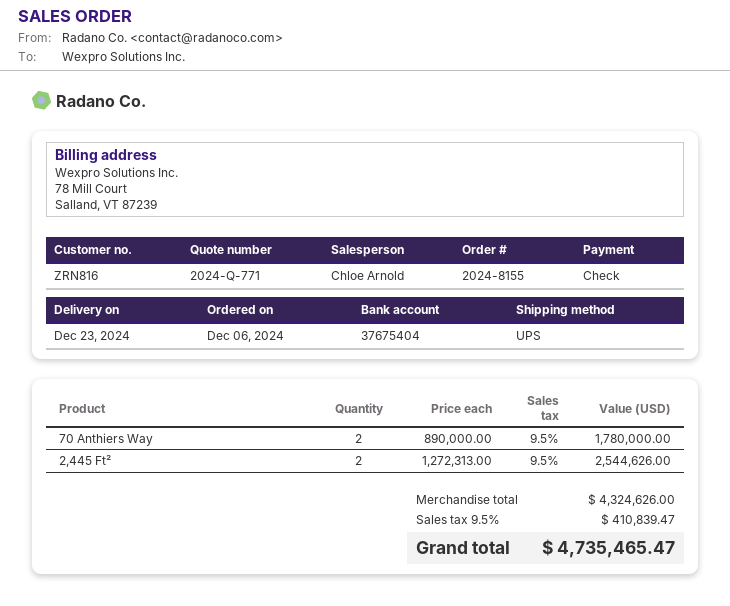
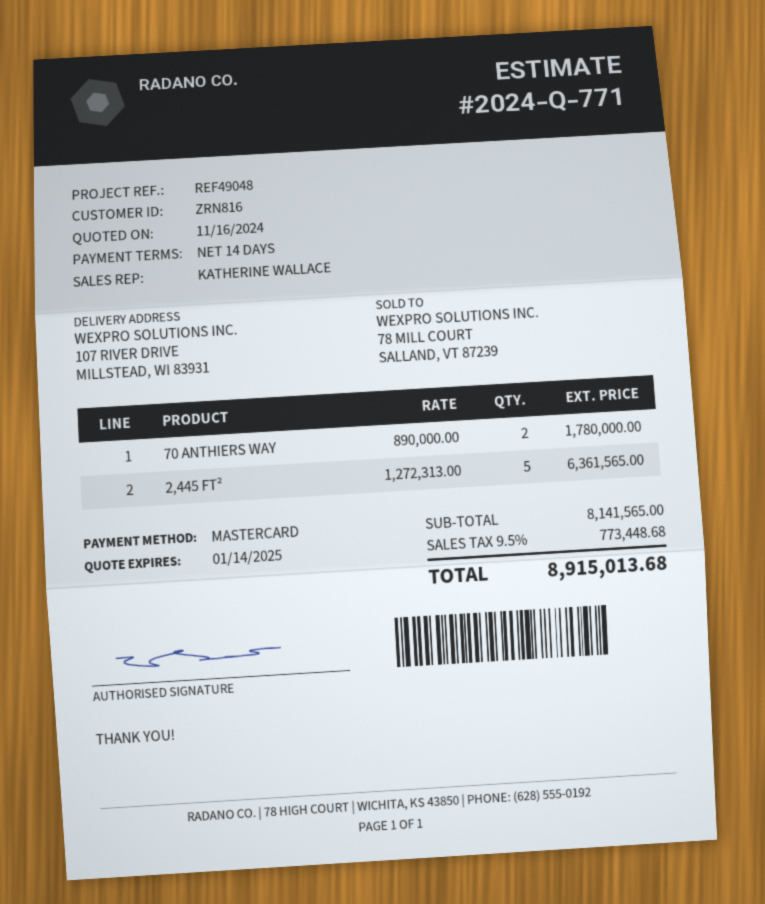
sales rep: Chloe Arnold -> KATHERINE WALLACE
payment method: cheque -> Mastercard
2,445 Ft²: 2 x 1272313.00 = 2544626.00 -> 5 x 1272313.00 = 6361565.00
subtotal: 4324626.00 -> 8141565.00
tax: 9.5% = 410839.47 -> 9.5% = 773448.68
total: 4735465.47 -> 8915013.68

